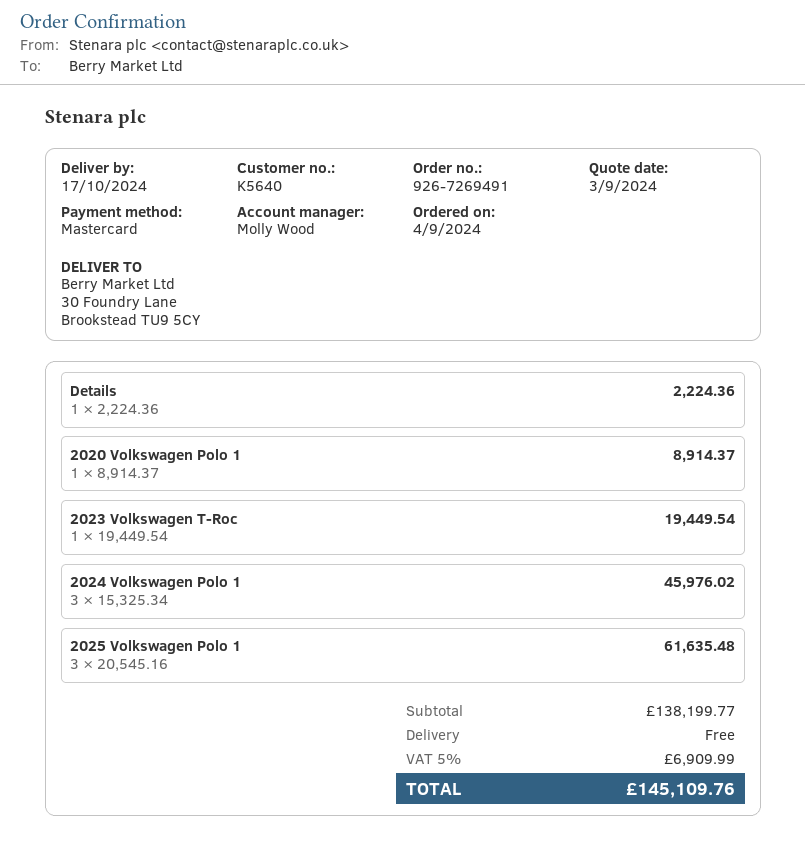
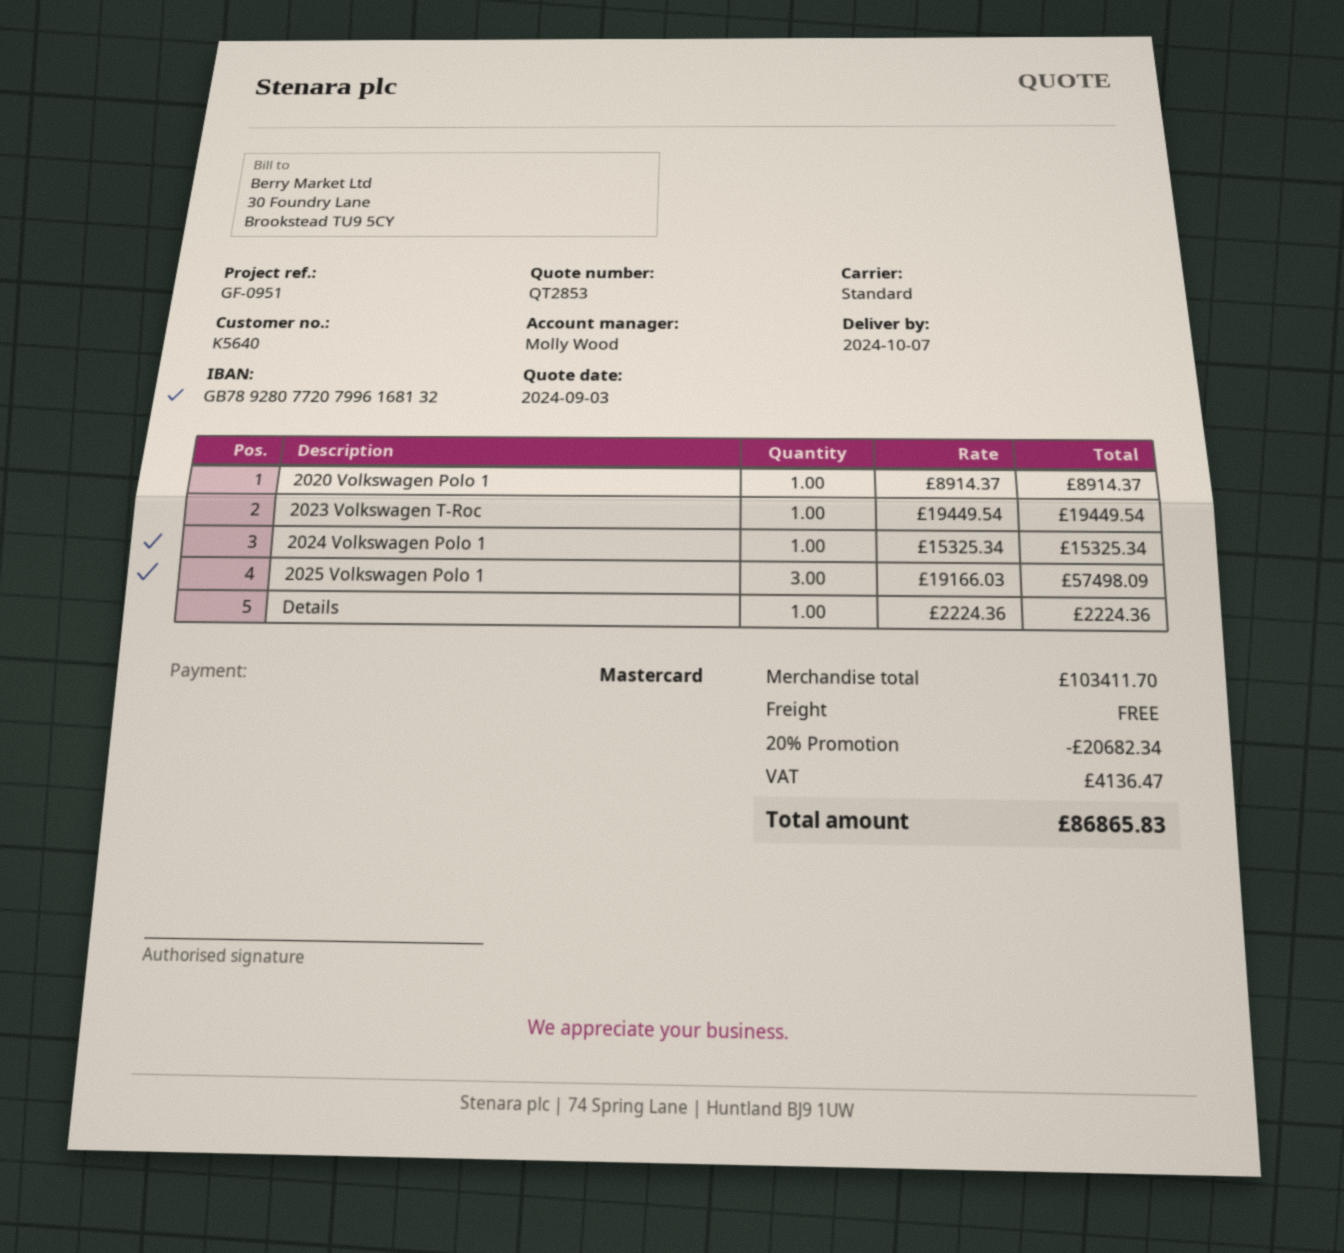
delivery date: 2024-10-17 -> 2024-10-07
2024 Volkswagen Polo 1: 3 x 15325.34 = 45976.02 -> 1 x 15325.34 = 15325.34
2025 Volkswagen Polo 1: 3 x 20545.16 = 61635.48 -> 3 x 19166.03 = 57498.09
subtotal: 138199.77 -> 103411.70
discount: none -> 20% = 20682.34
tax: 6909.99 -> 4136.47
total: 145109.76 -> 86865.83

